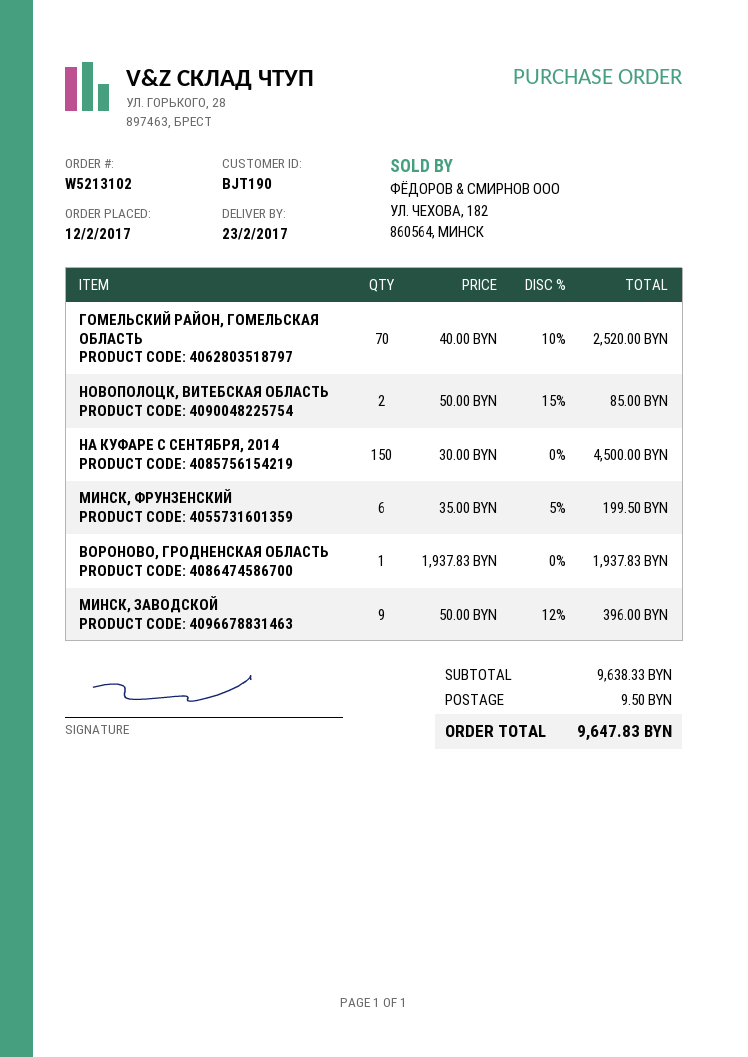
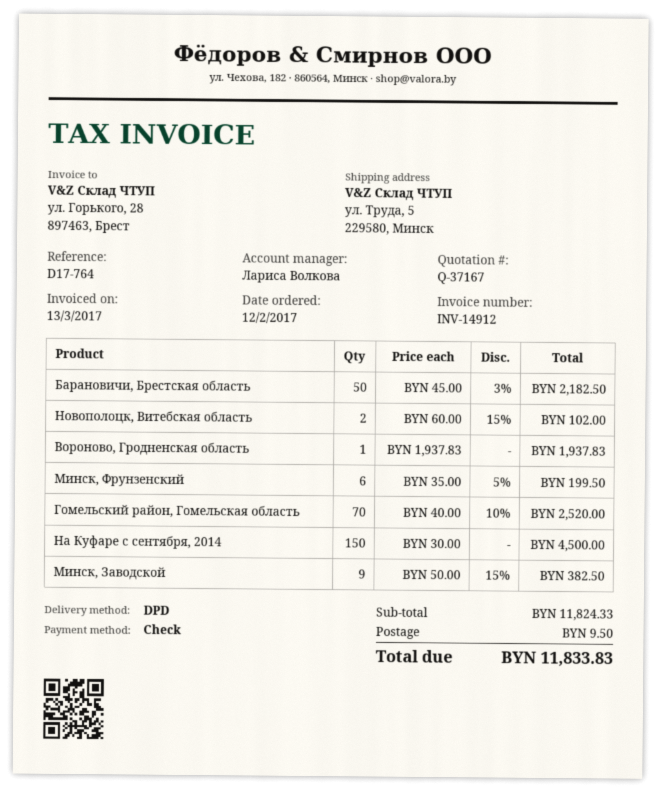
НОВОПОЛОЦК, ВИТЕБСКАЯ ОБЛАСТЬ: 2 x 50.00 - 15% = 85.00 -> 2 x 60.00 - 15% = 102.00
МИНСК, ЗАВОДСКОЙ: 9 x 50.00 - 12% = 396.00 -> 9 x 50.00 - 15% = 382.50
Барановичи, Брестская область: none -> 50 x 45.00 - 3% = 2182.50
subtotal: 9638.33 -> 11824.33
total: 9647.83 -> 11833.83

